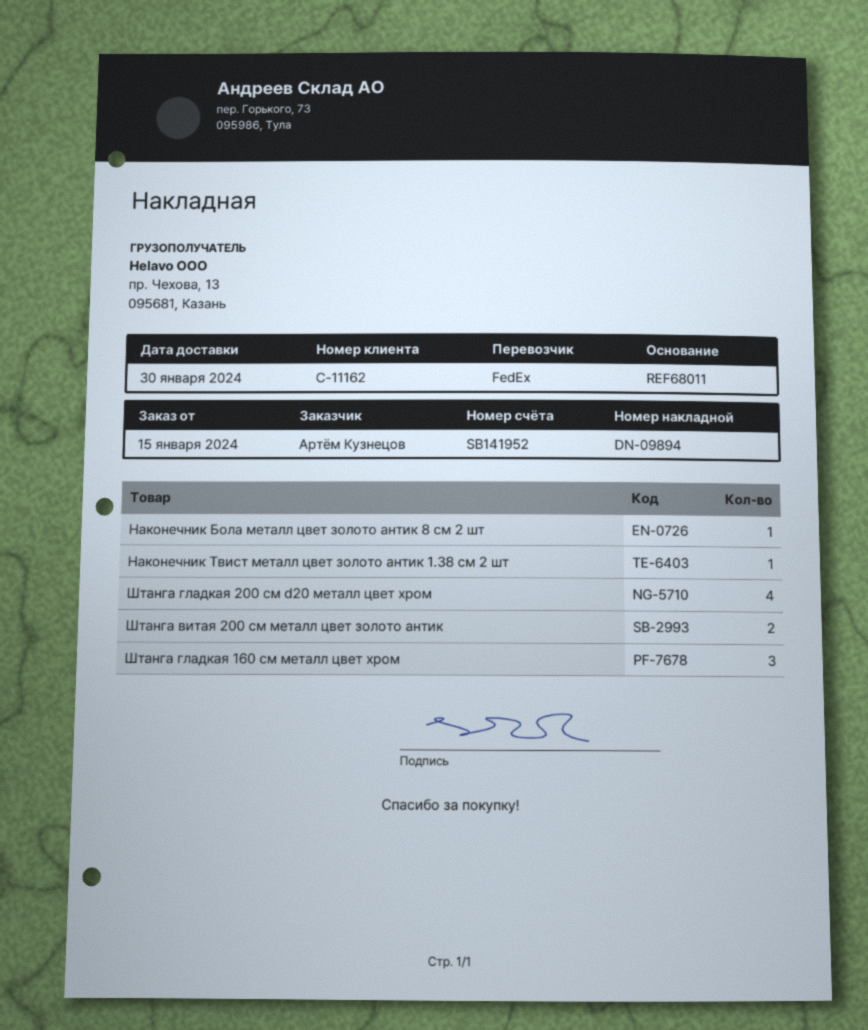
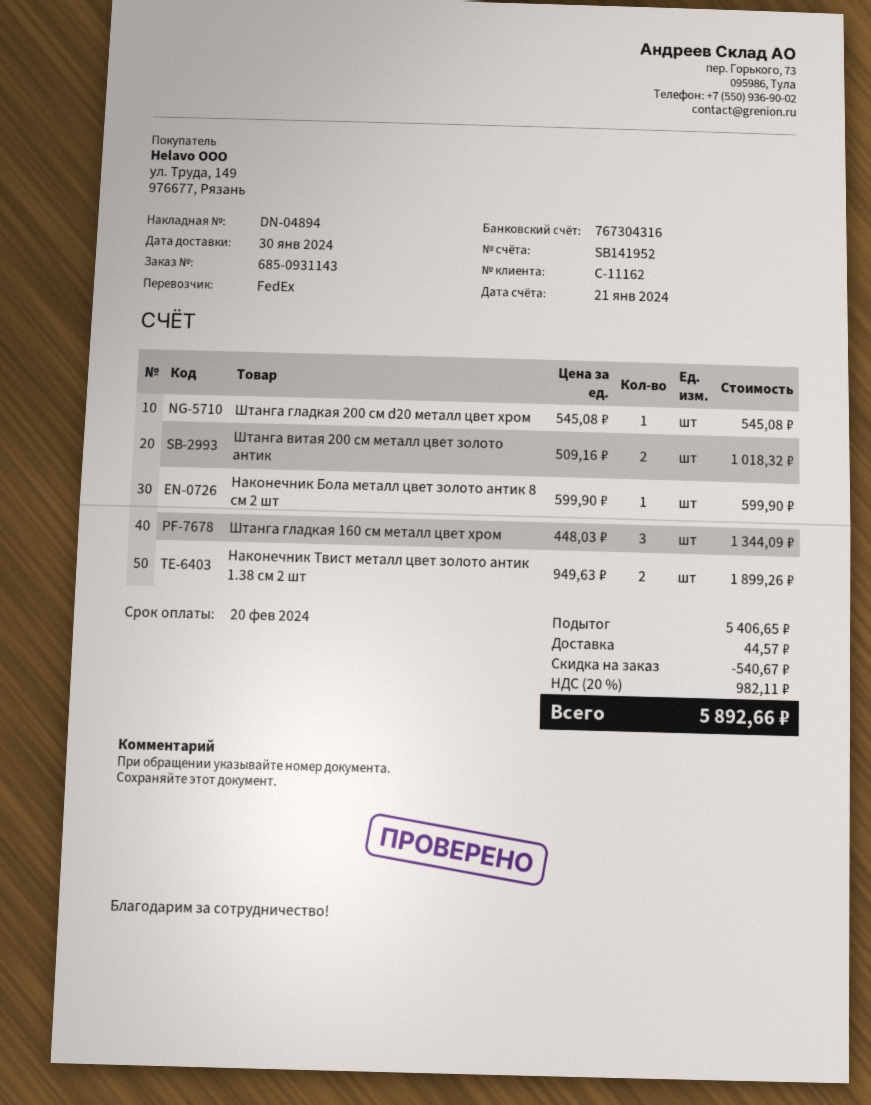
delivery note number: DN-09894 -> DN-04894
Наконечник Твист металл цвет золото антик 1.38 см 2 шт: 1 -> 2
Штанга гладкая 200 см d20 металл цвет хром: 4 -> 1

